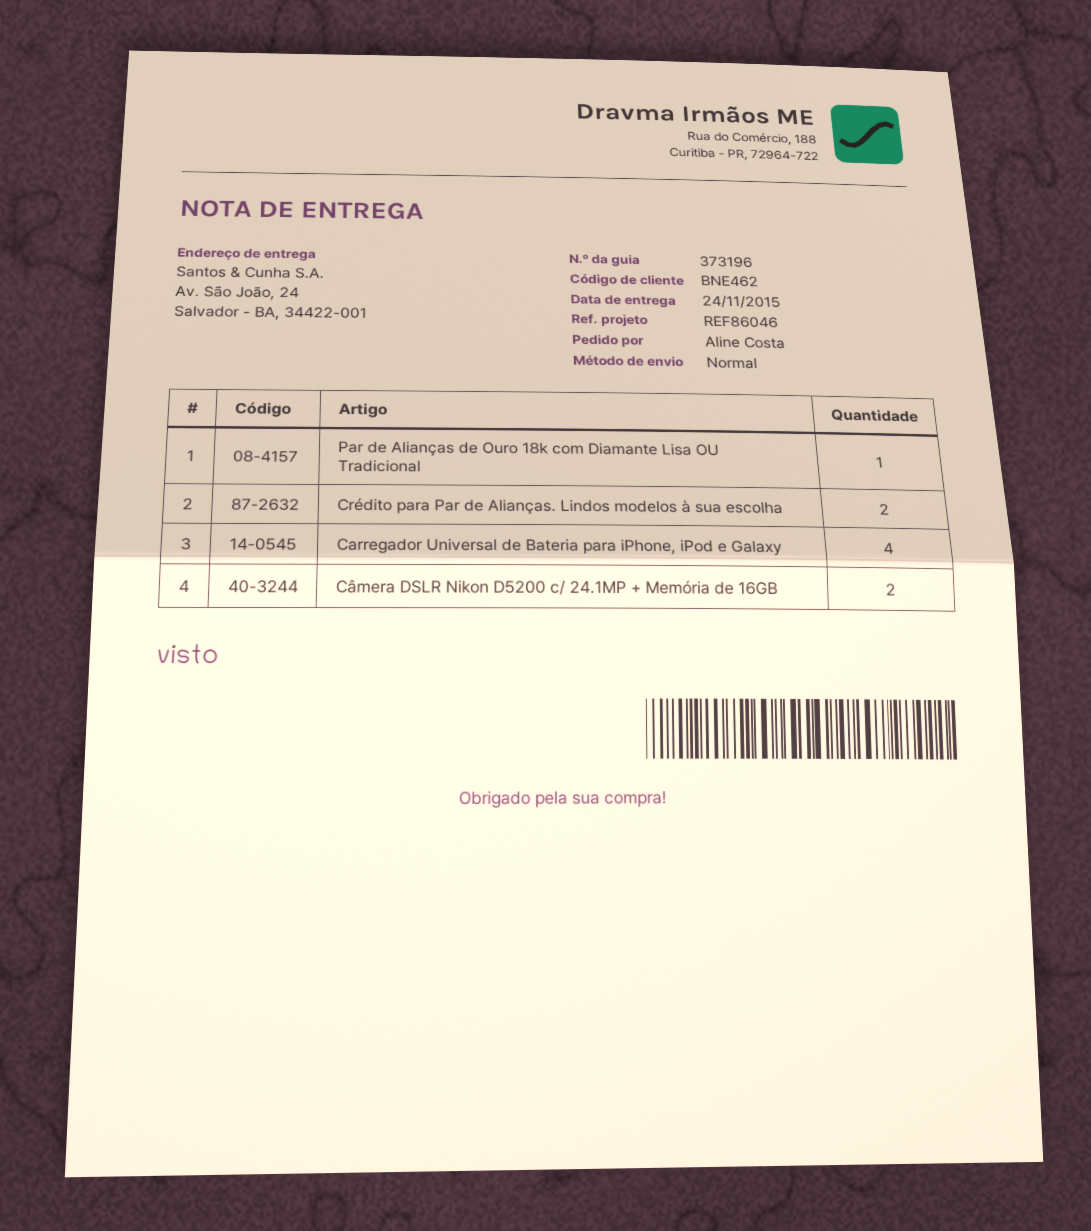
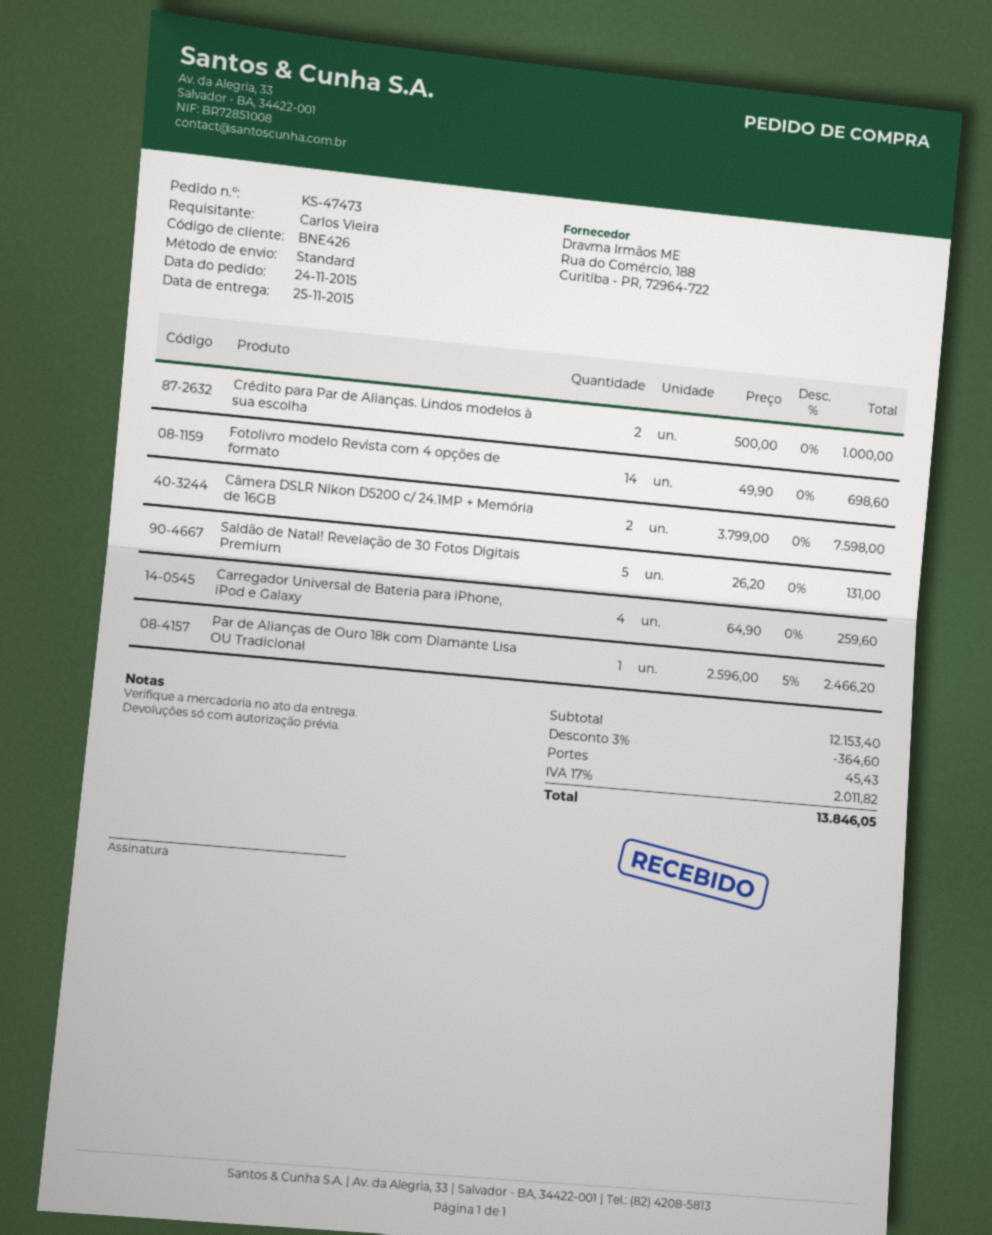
delivery date: 2015-11-24 -> 2015-11-25
customer number: BNE462 -> BNE426
ordered by: Aline Costa -> Carlos Vieira
Fotolivro modelo Revista com 4 opções de formato: none -> 14
Saldão de Natal! Revelação de 30 Fotos Digitais Premium: none -> 5

